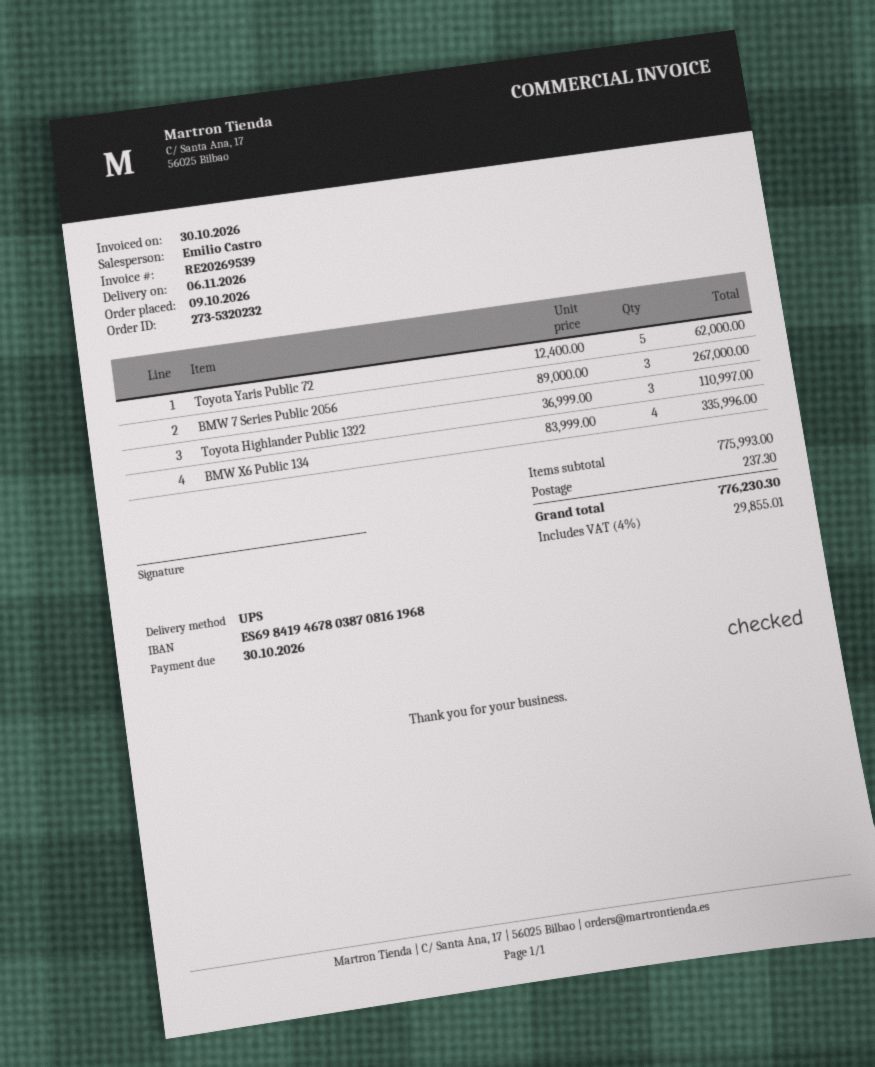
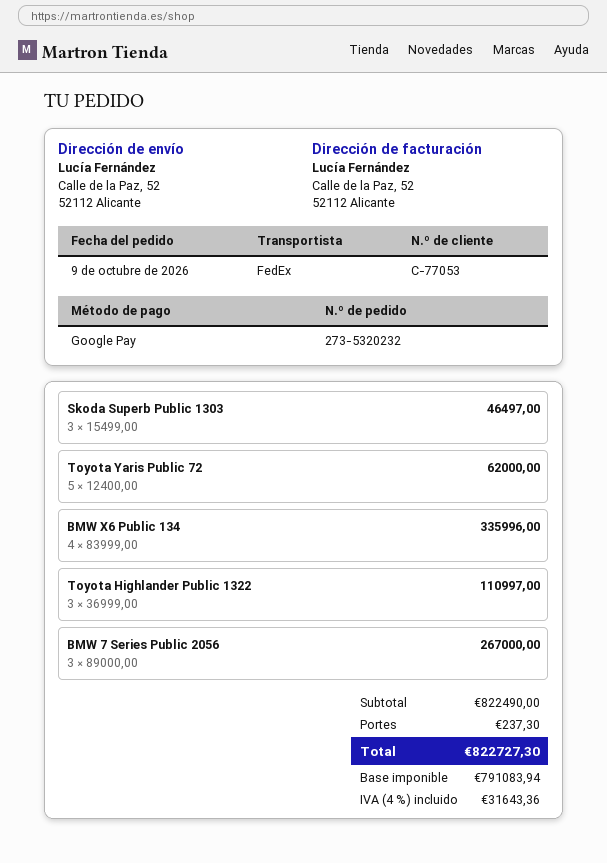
shipping method: UPS -> FedEx
Skoda Superb Public 1303: none -> 3 x 15499.00 = 46497.00
subtotal: 775993.00 -> 822490.00
tax: 4% = 29855.01 -> 4% = 31643.36
total: 776230.30 -> 822727.30

